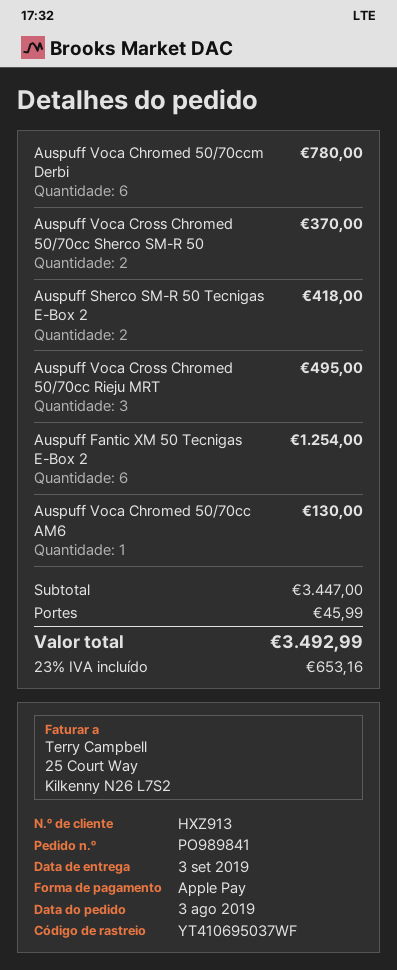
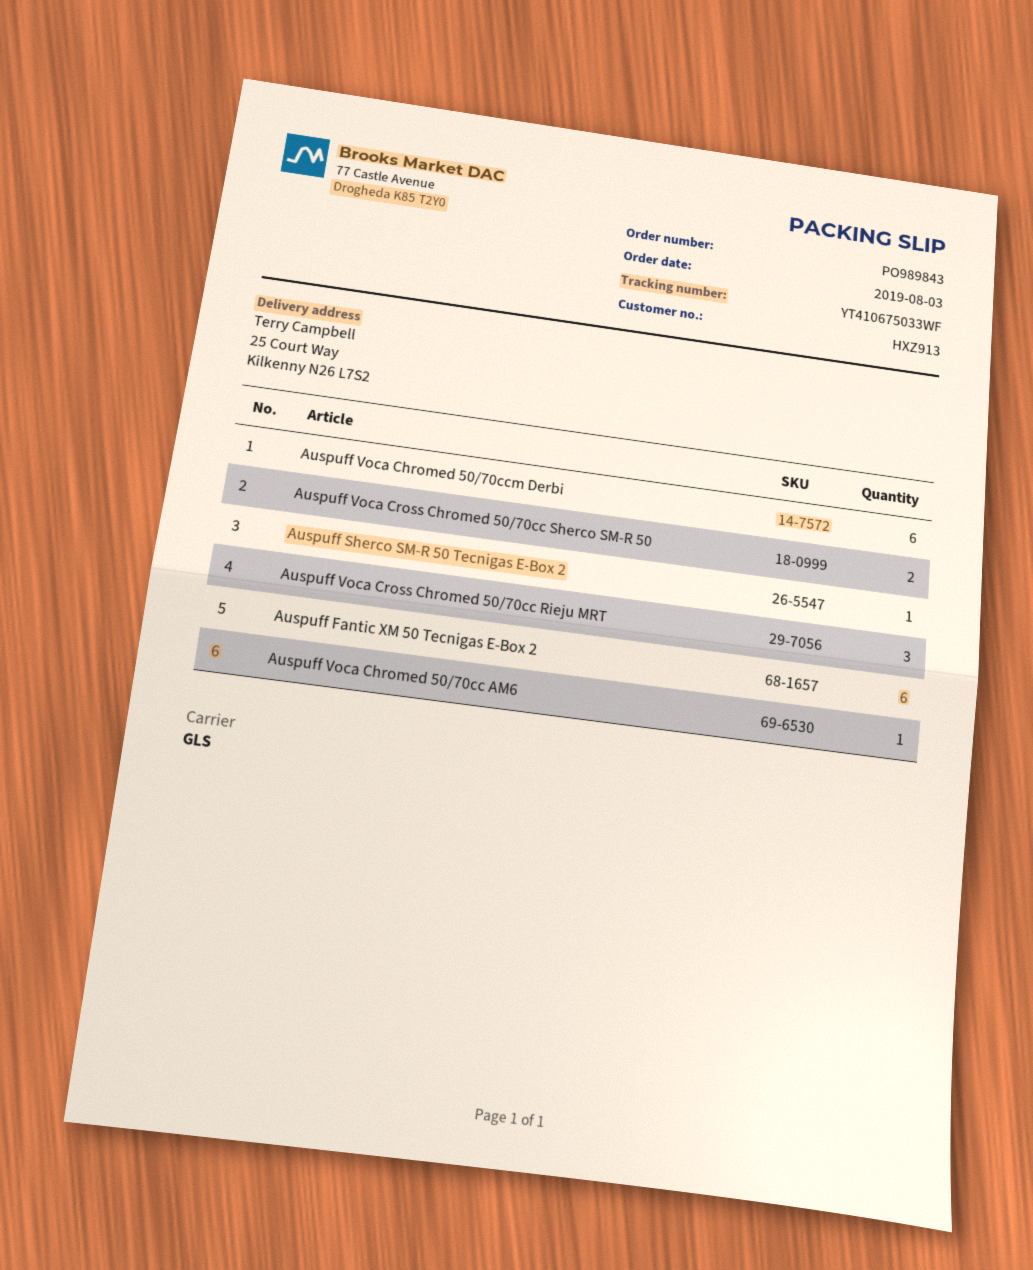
order number: PO989841 -> PO989843
tracking number: YT410695037WF -> YT410675033WF
Auspuff Sherco SM-R 50 Tecnigas E-Box 2: 2 -> 1

